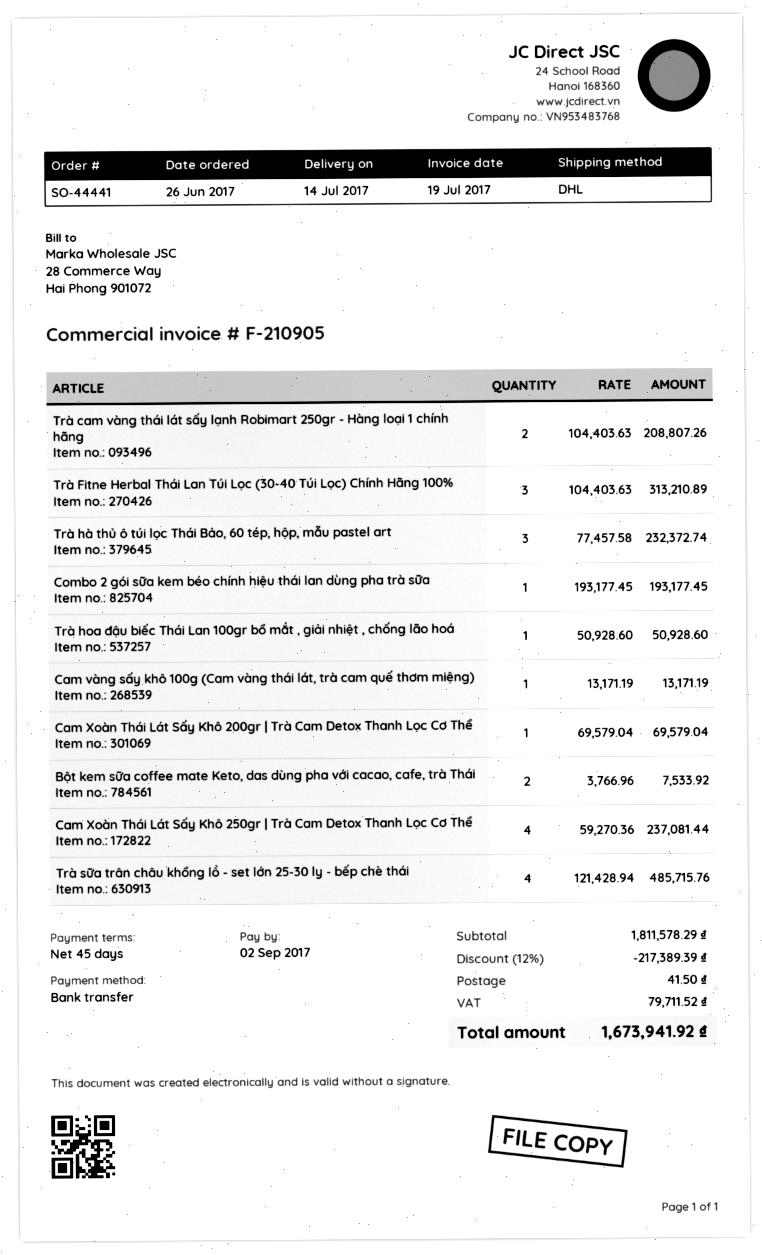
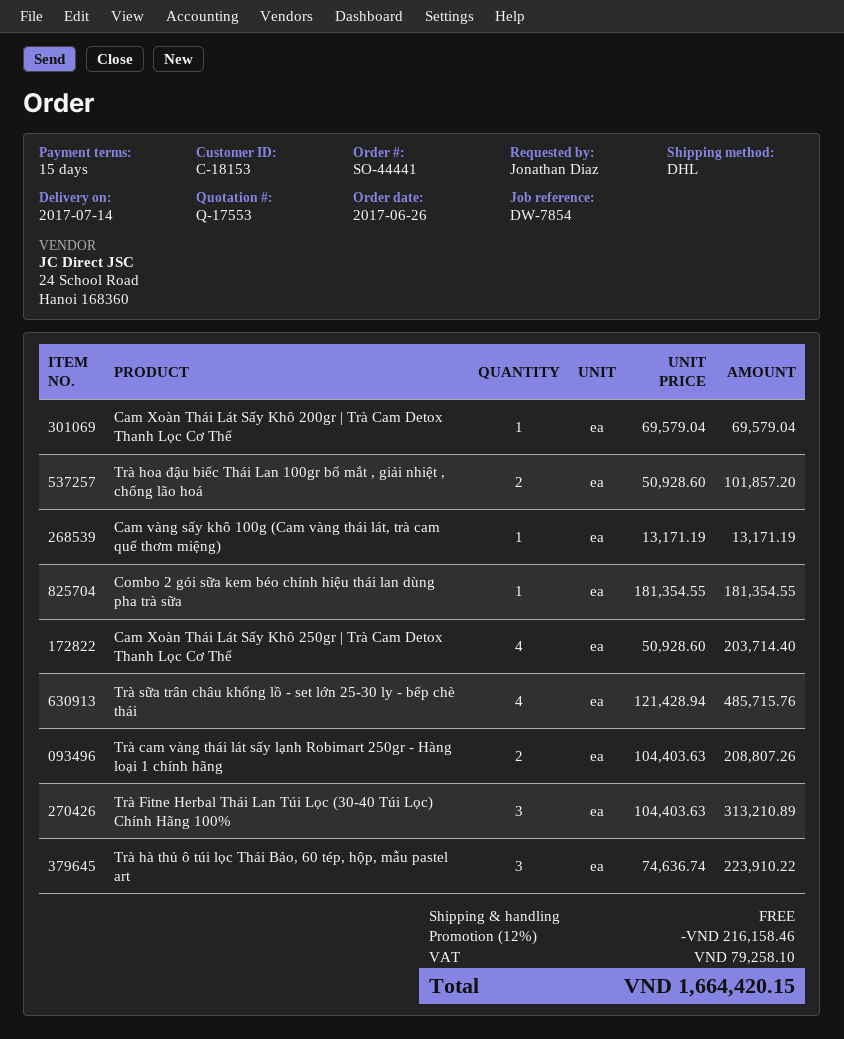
payment terms: 45 days -> 15 days
Trà hà thủ ô túi lọc Thái Bảo, 60 tép, hộp, mẫu pastel art: 3 x 77457.58 = 232372.74 -> 3 x 74636.74 = 223910.22
Combo 2 gói sữa kem béo chính hiệu thái lan dùng pha trà sữa: 1 x 193177.45 = 193177.45 -> 1 x 181354.55 = 181354.55
Trà hoa đậu biếc Thái Lan 100gr bổ mắt , giải nhiệt , chống lão hoá: 1 x 50928.60 = 50928.60 -> 2 x 50928.60 = 101857.20
Bột kem sữa coffee mate Keto, das dùng pha với cacao, cafe, trà Thái: 2 x 3766.96 = 7533.92 -> none
Cam Xoàn Thái Lát Sấy Khô 250gr | Trà Cam Detox Thanh Lọc Cơ Thể: 4 x 59270.36 = 237081.44 -> 4 x 50928.60 = 203714.40
discount: 12% = 217389.39 -> 12% = 216158.46
shipping: 41.50 -> 0.00
tax: 79711.52 -> 79258.10
total: 1673941.92 -> 1664420.15

